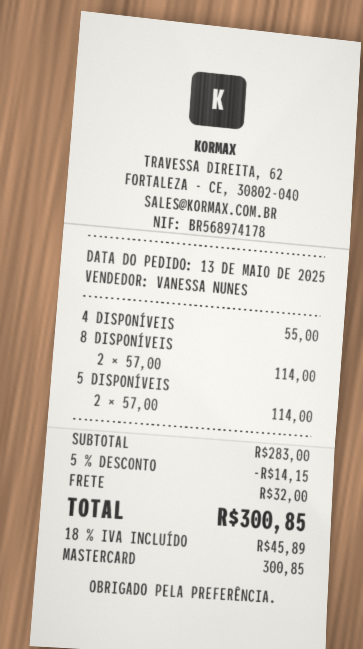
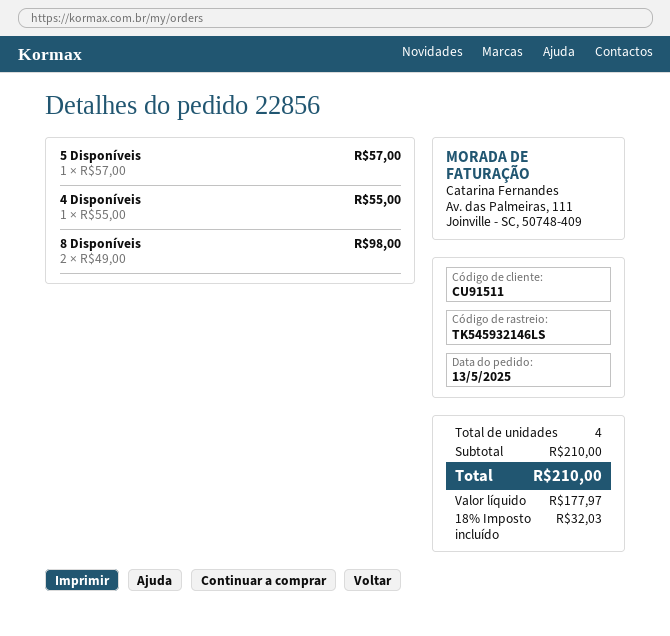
8 DISPONÍVEIS: 2 x 57.00 = 114.00 -> 2 x 49.00 = 98.00
5 DISPONÍVEIS: 2 x 57.00 = 114.00 -> 1 x 57.00 = 57.00
subtotal: 283.00 -> 210.00
discount: 5% = 14.15 -> none
shipping: 32.00 -> none
tax: 18% = 45.89 -> 18% = 32.03
total: 300.85 -> 210.00

